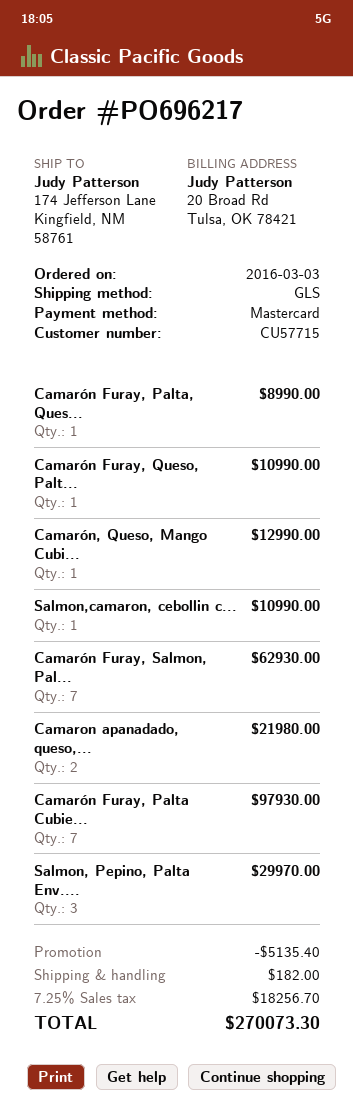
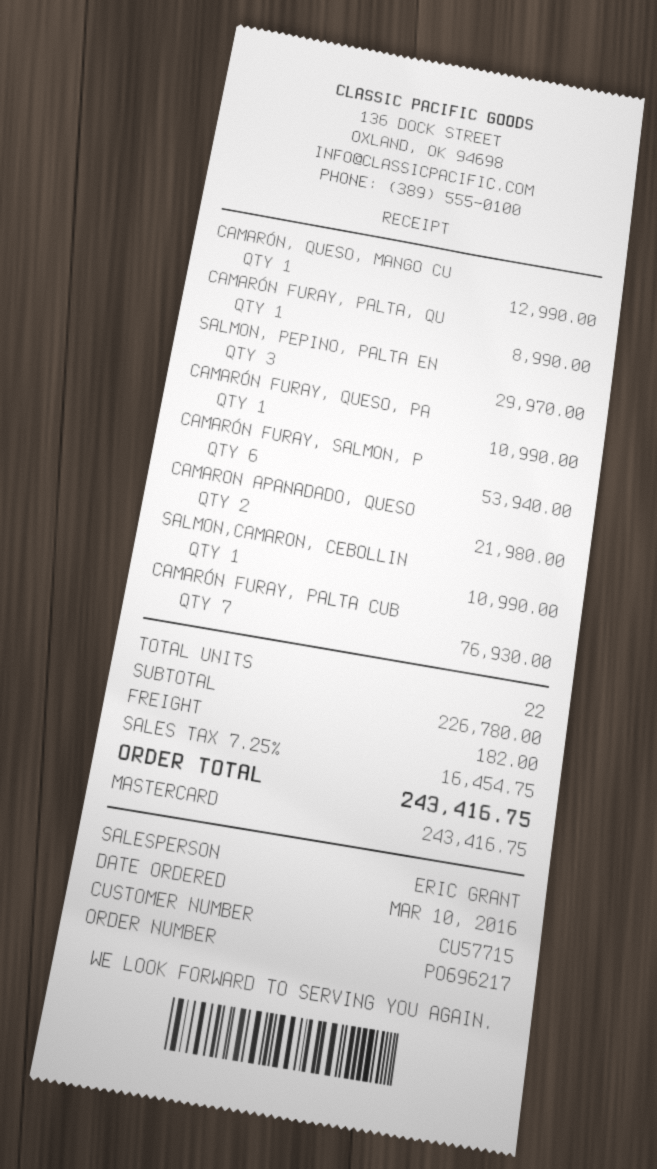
order date: 2016-03-03 -> 2016-03-10
Camarón Furay, Salmon, Pal...: 7 for 62930.00 -> 6 for 53940.00
Camarón Furay, Palta Cubie...: 7 for 97930.00 -> 7 for 76930.00
discount: 5135.40 -> none
tax: 7.25% = 18256.70 -> 7.25% = 16454.75
total: 270073.30 -> 243416.75

